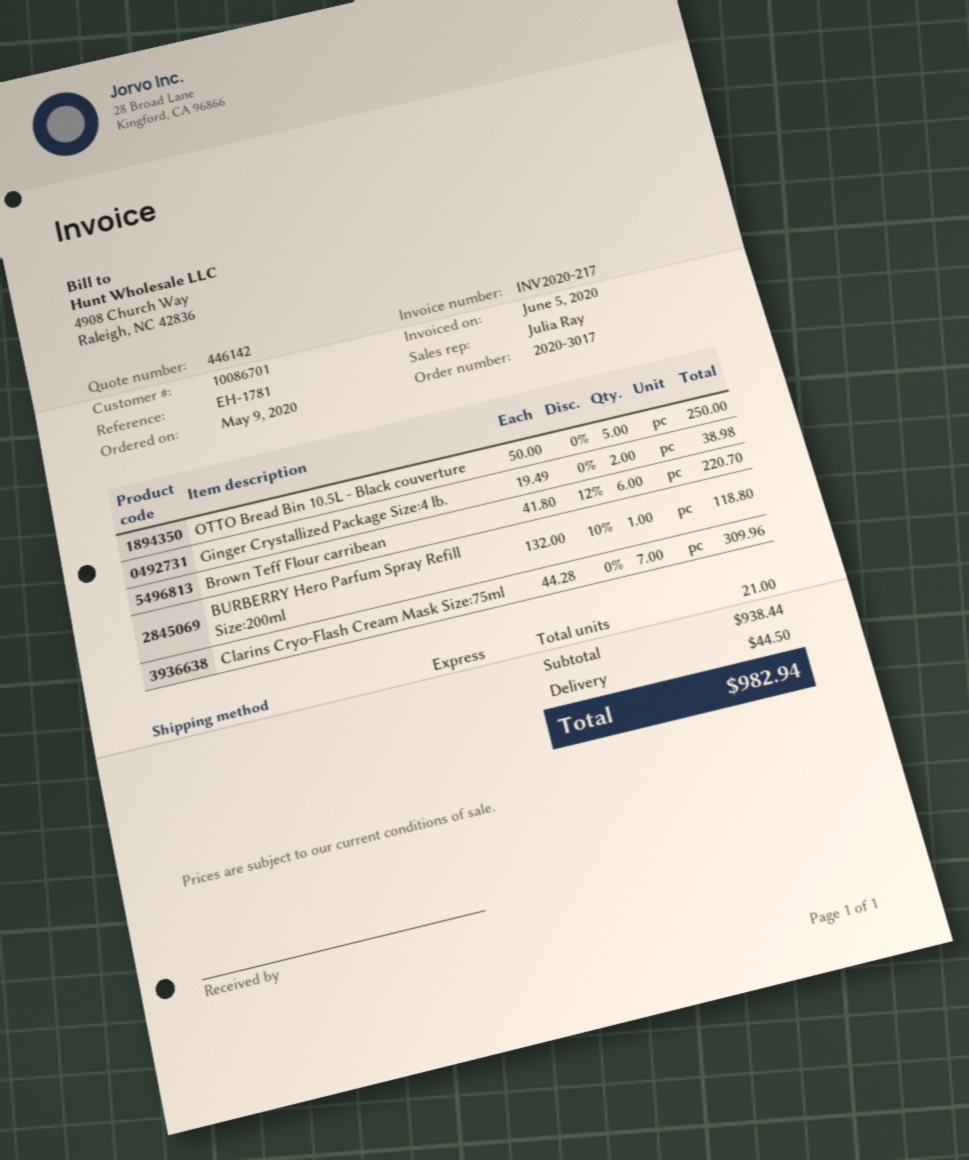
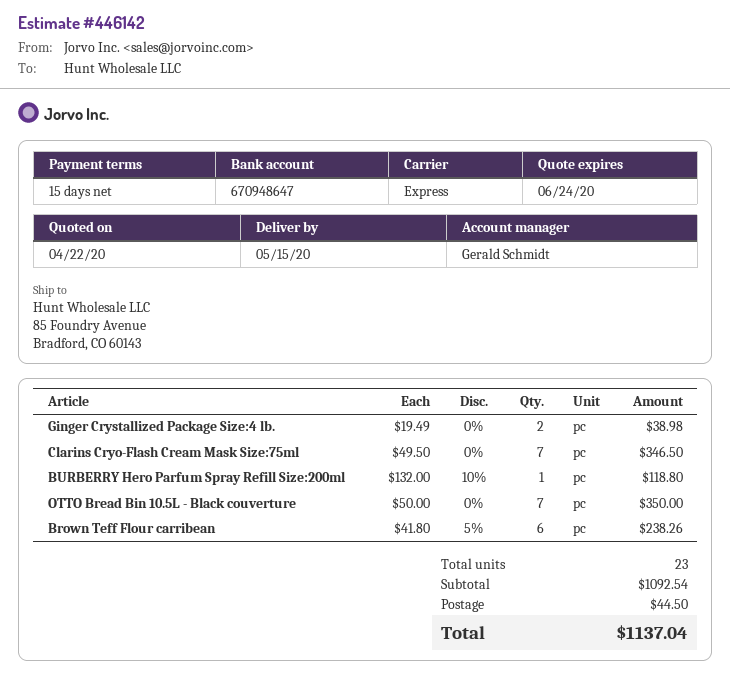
sales rep: Julia Ray -> Gerald Schmidt
OTTO Bread Bin 10.5L - Black couverture: 5 x 50.00 = 250.00 -> 7 x 50.00 = 350.00
Brown Teff Flour carribean: 6 x 41.80 - 12% = 220.70 -> 6 x 41.80 - 5% = 238.26
Clarins Cryo-Flash Cream Mask Size:75ml: 7 x 44.28 = 309.96 -> 7 x 49.50 = 346.50
total quantity: 21 -> 23
subtotal: 938.44 -> 1092.54
total: 982.94 -> 1137.04

